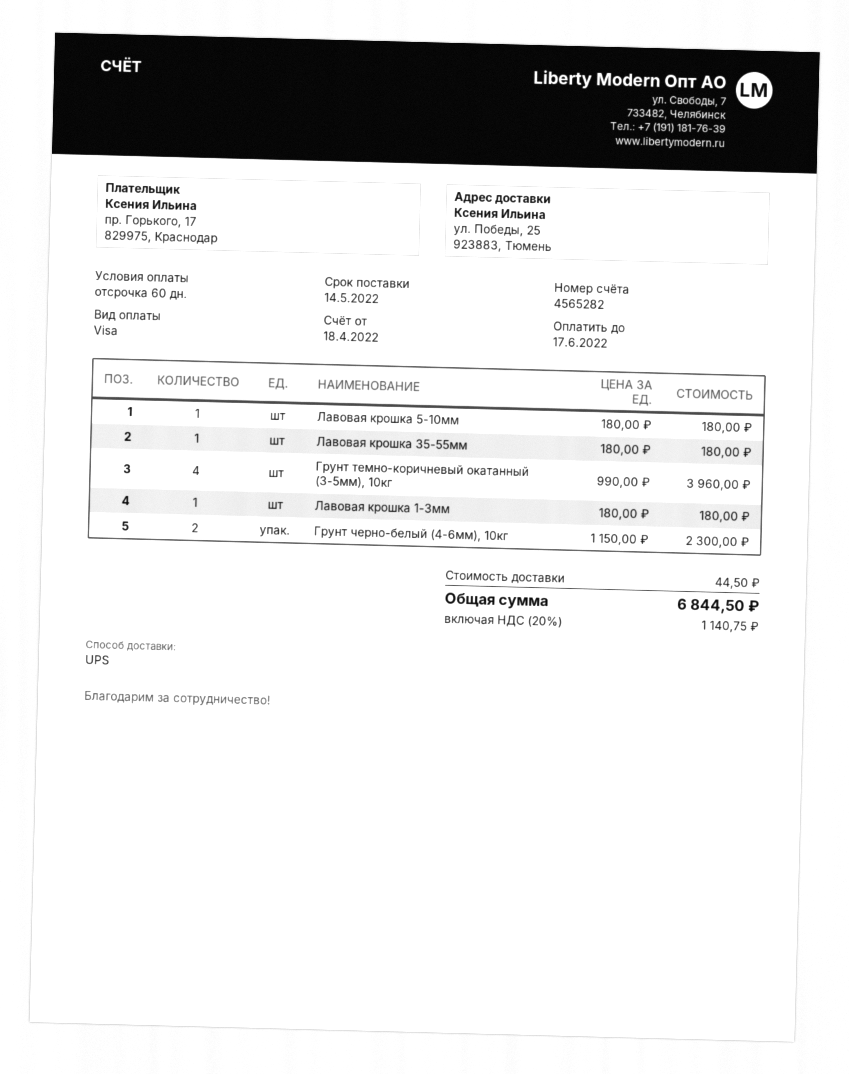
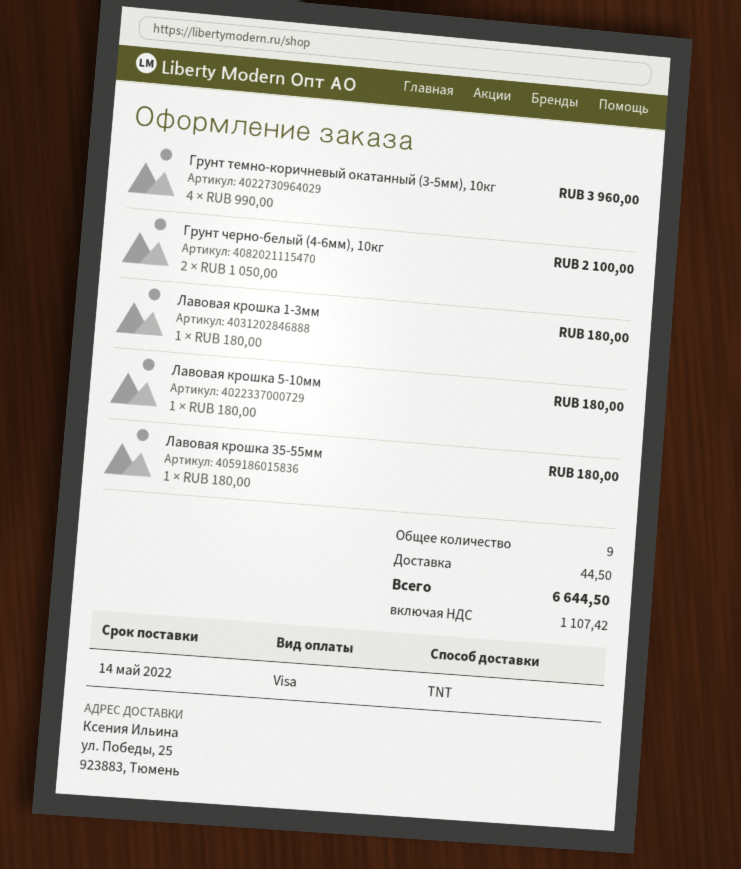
shipping method: UPS -> TNT
Грунт черно-белый (4-6мм), 10кг: 2 x 1150.00 = 2300.00 -> 2 x 1050.00 = 2100.00
tax: 1140.75 -> 1107.42
total: 6844.50 -> 6644.50

